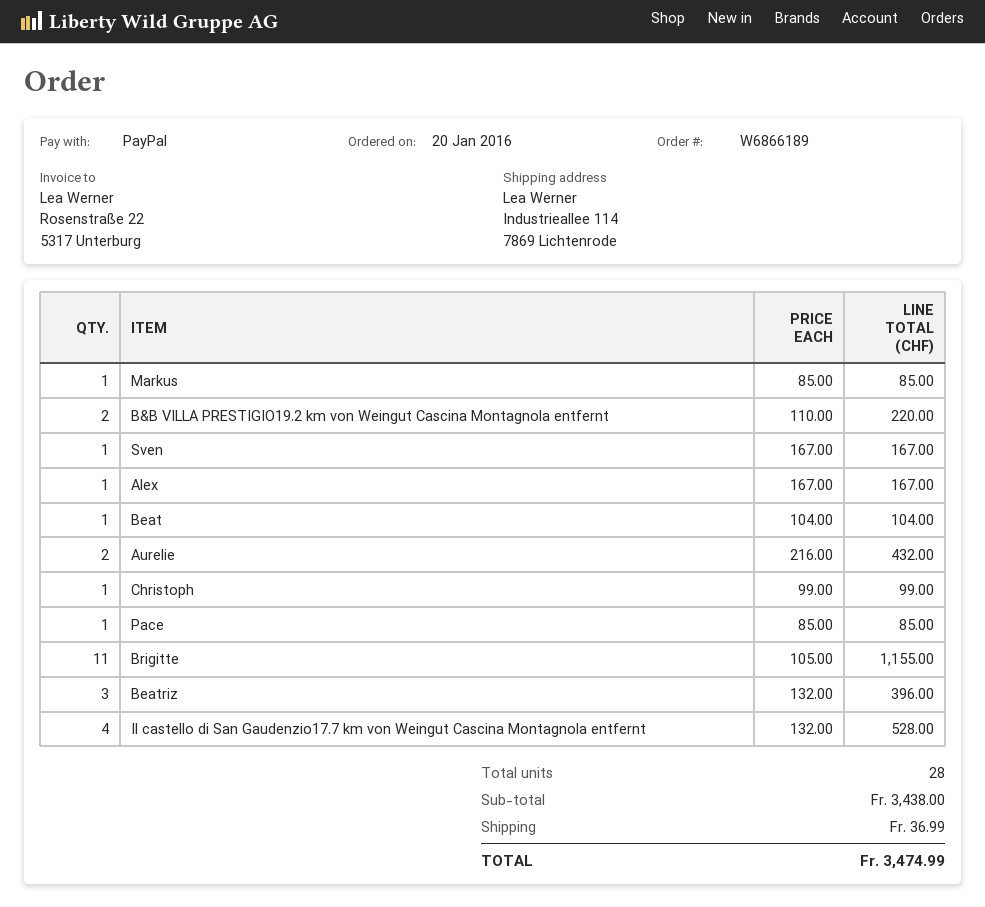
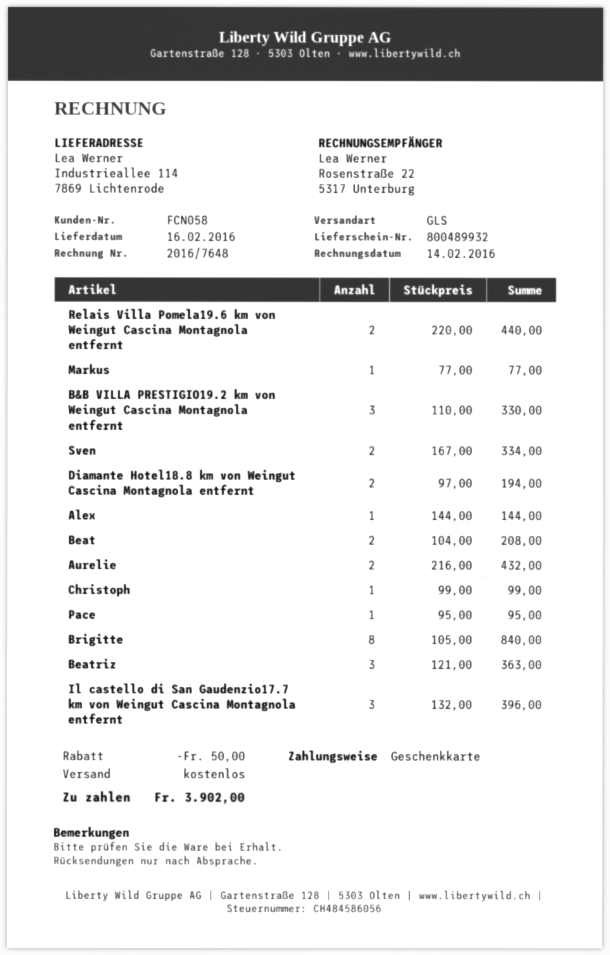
payment method: PayPal -> gift card
Markus: 1 x 85.00 = 85.00 -> 1 x 77.00 = 77.00
B&B VILLA PRESTIGIO19.2 km von Weingut Cascina Montagnola entfernt: 2 x 110.00 = 220.00 -> 3 x 110.00 = 330.00
Sven: 1 x 167.00 = 167.00 -> 2 x 167.00 = 334.00
Alex: 1 x 167.00 = 167.00 -> 1 x 144.00 = 144.00
Beat: 1 x 104.00 = 104.00 -> 2 x 104.00 = 208.00
Pace: 1 x 85.00 = 85.00 -> 1 x 95.00 = 95.00
Brigitte: 11 x 105.00 = 1155.00 -> 8 x 105.00 = 840.00
Beatriz: 3 x 132.00 = 396.00 -> 3 x 121.00 = 363.00
Il castello di San Gaudenzio17.7 km von Weingut Cascina Montagnola entfernt: 4 x 132.00 = 528.00 -> 3 x 132.00 = 396.00
Relais Villa Pomela19.6 km von Weingut Cascina Montagnola entfernt: none -> 2 x 220.00 = 440.00
Diamante Hotel18.8 km von Weingut Cascina Montagnola entfernt: none -> 2 x 97.00 = 194.00
discount: none -> 50.00
shipping: 36.99 -> 0.00
total: 3474.99 -> 3902.00

